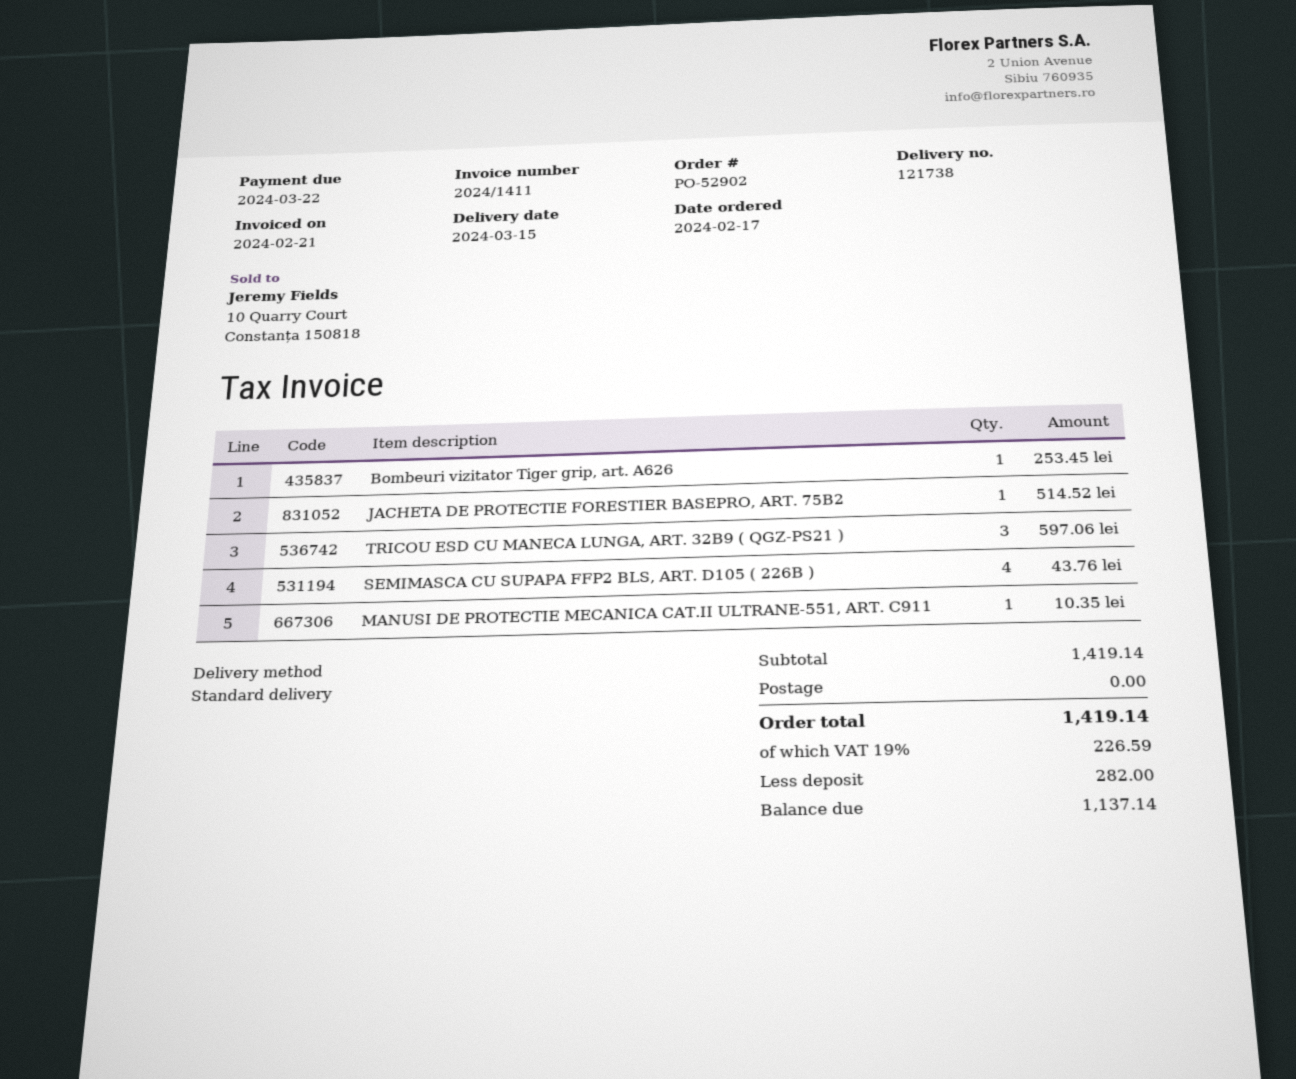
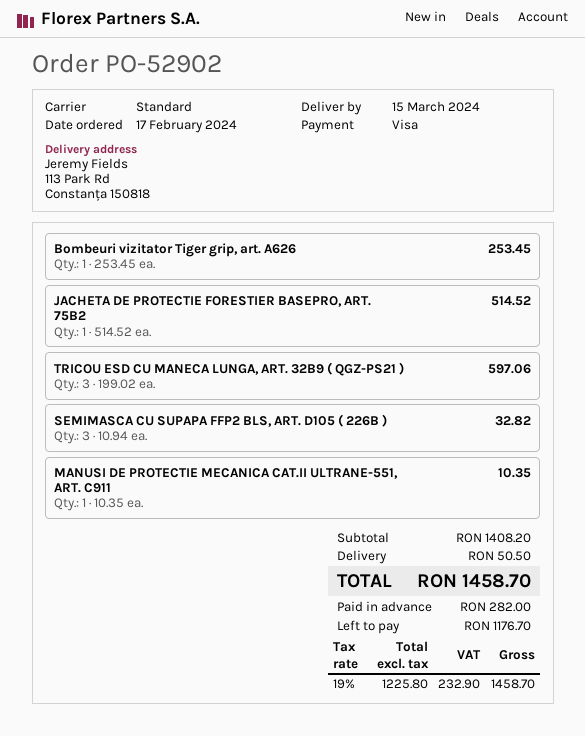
SEMIMASCA CU SUPAPA FFP2 BLS, ART. D105 ( 226B ): 4 for 43.76 -> 3 for 32.82
subtotal: 1419.14 -> 1408.20
shipping: 0.00 -> 50.50
tax: 19% = 226.59 -> 19% = 232.90
total: 1419.14 -> 1458.70
balance: 1137.14 -> 1176.70

